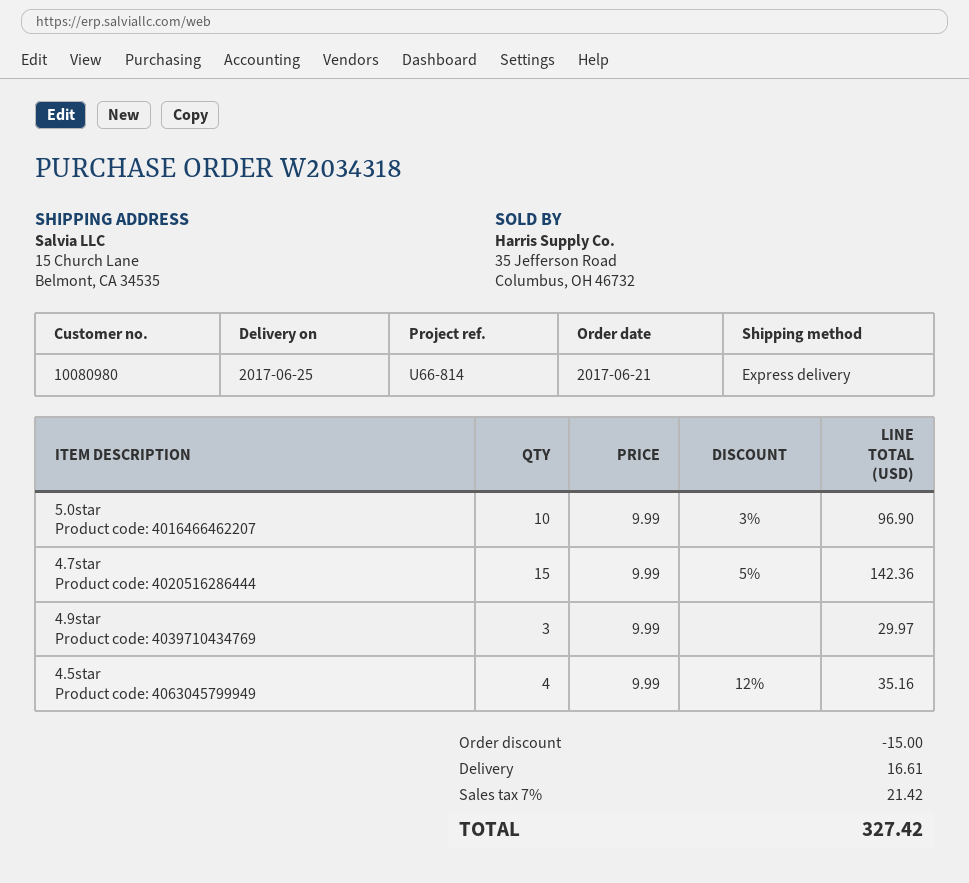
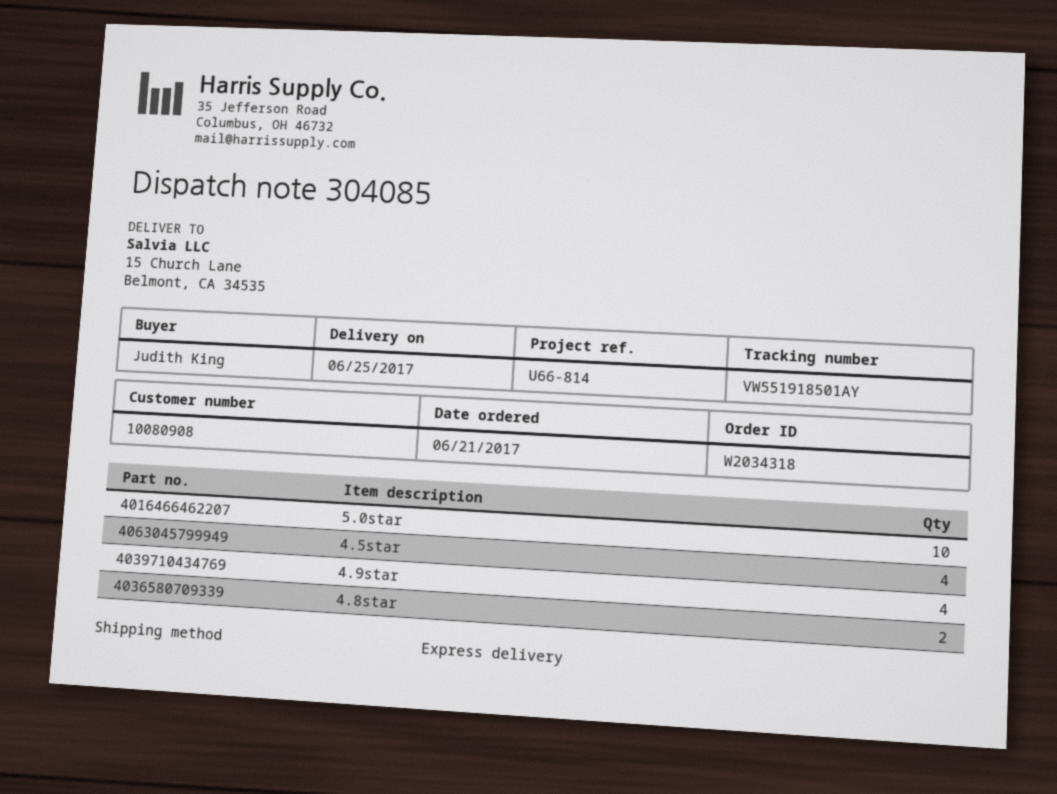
customer number: 10080980 -> 10080908
4.7star: 15 -> none
4.9star: 3 -> 4
4.8star: none -> 2

